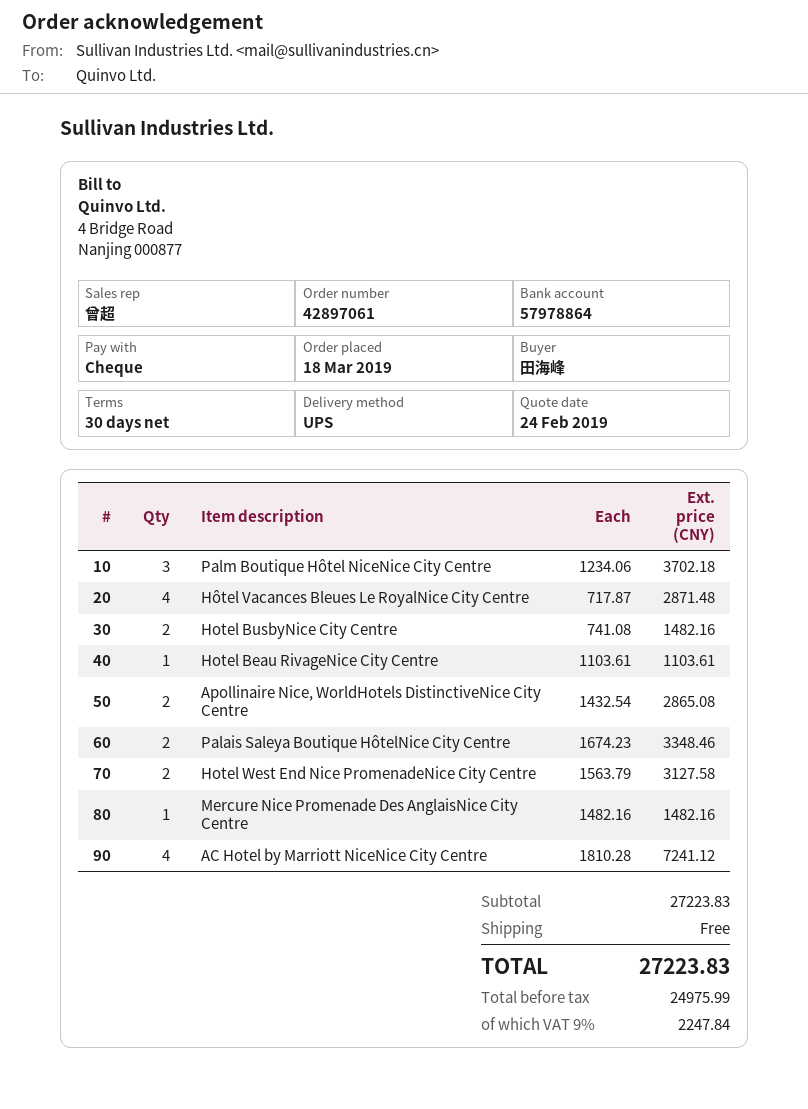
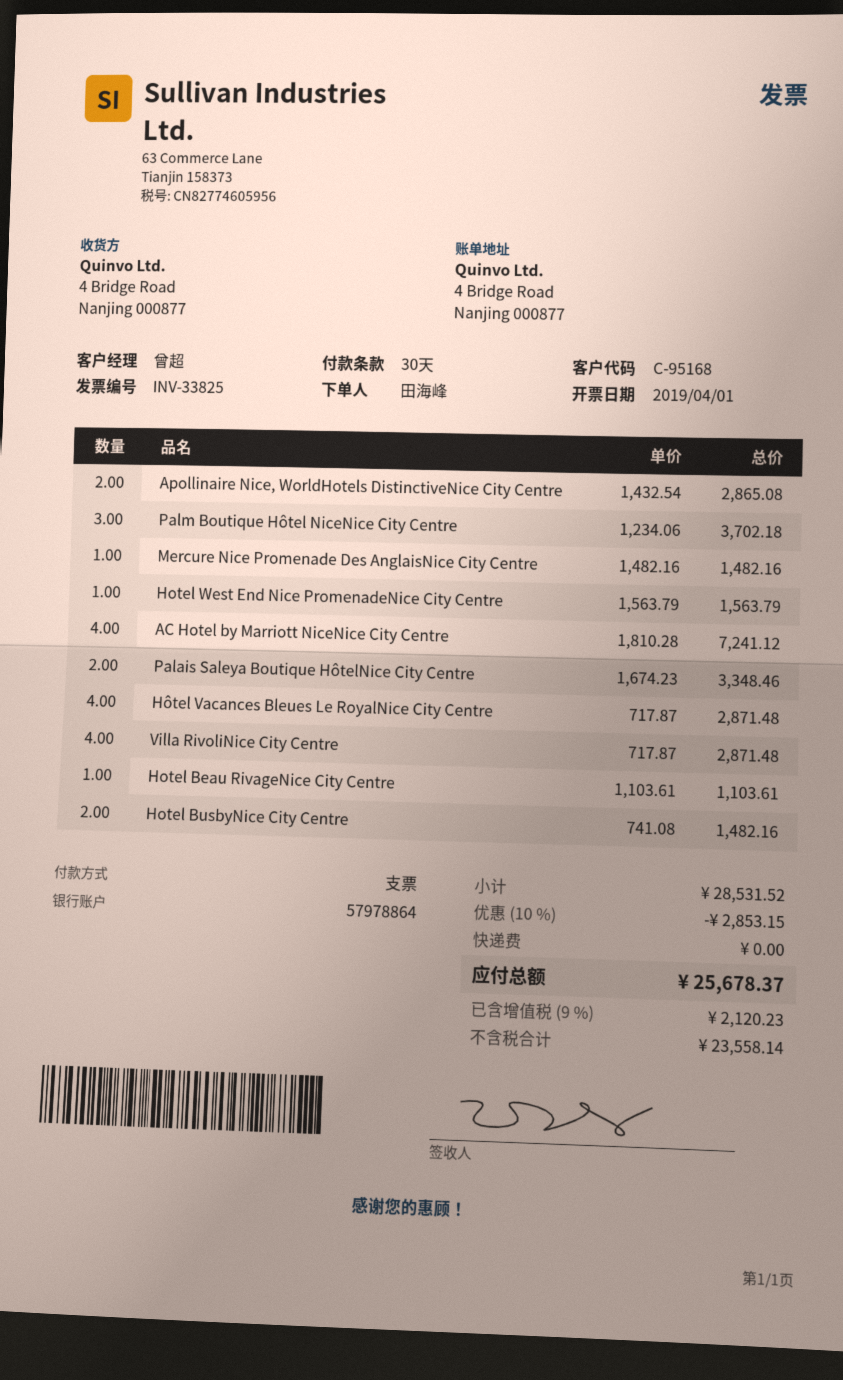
Hotel West End Nice PromenadeNice City Centre: 2 x 1563.79 = 3127.58 -> 1 x 1563.79 = 1563.79
Villa RivoliNice City Centre: none -> 4 x 717.87 = 2871.48
subtotal: 27223.83 -> 28531.52
discount: none -> 10% = 2853.15
net: 24975.99 -> 23558.14
tax: 9% = 2247.84 -> 9% = 2120.23
total: 27223.83 -> 25678.37

